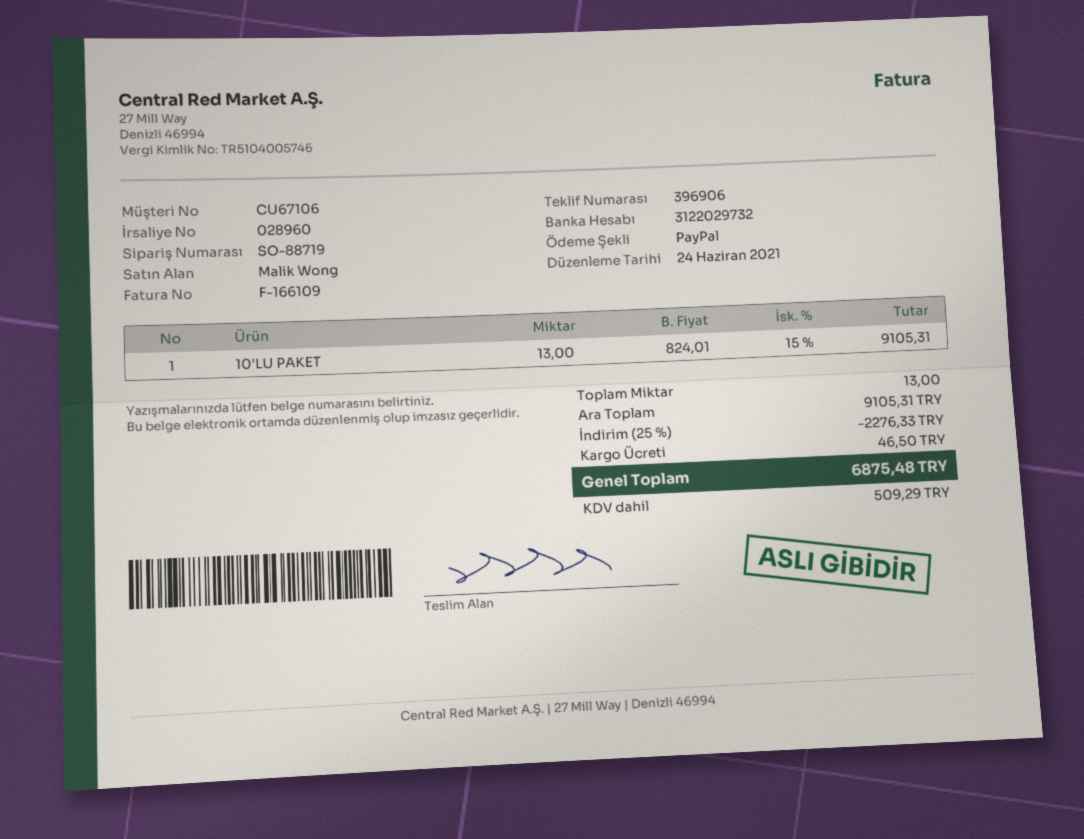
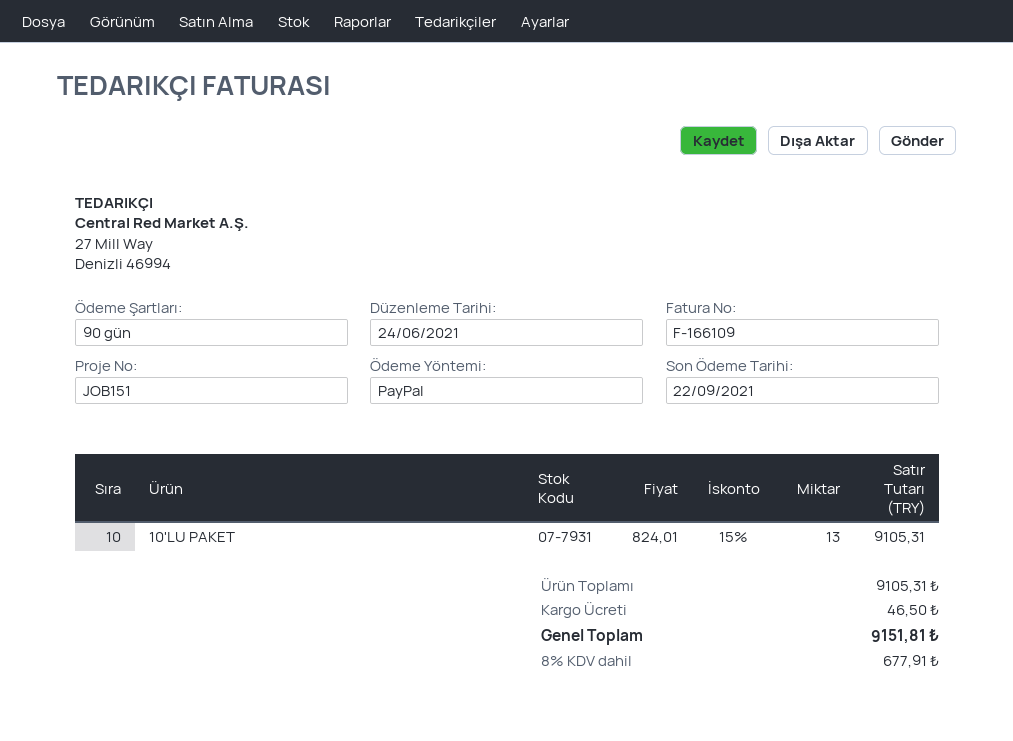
discount: 25% = 2276.33 -> none
tax: 509.29 -> 677.91
total: 6875.48 -> 9151.81

